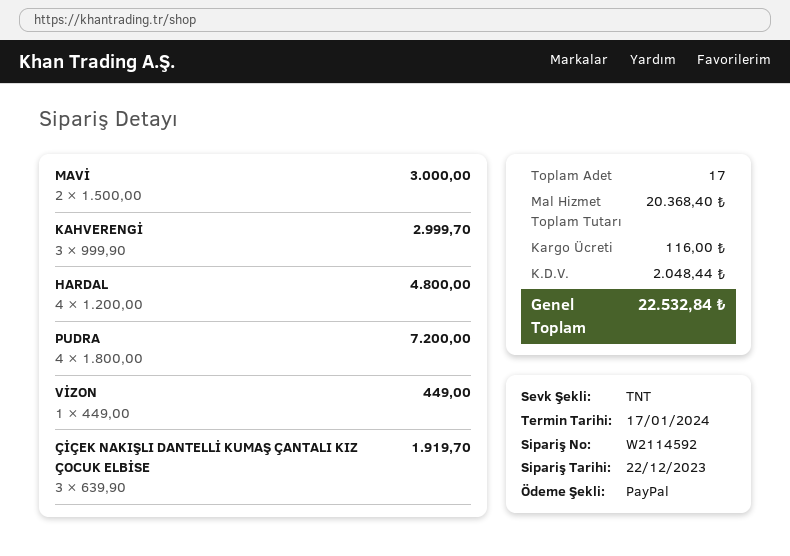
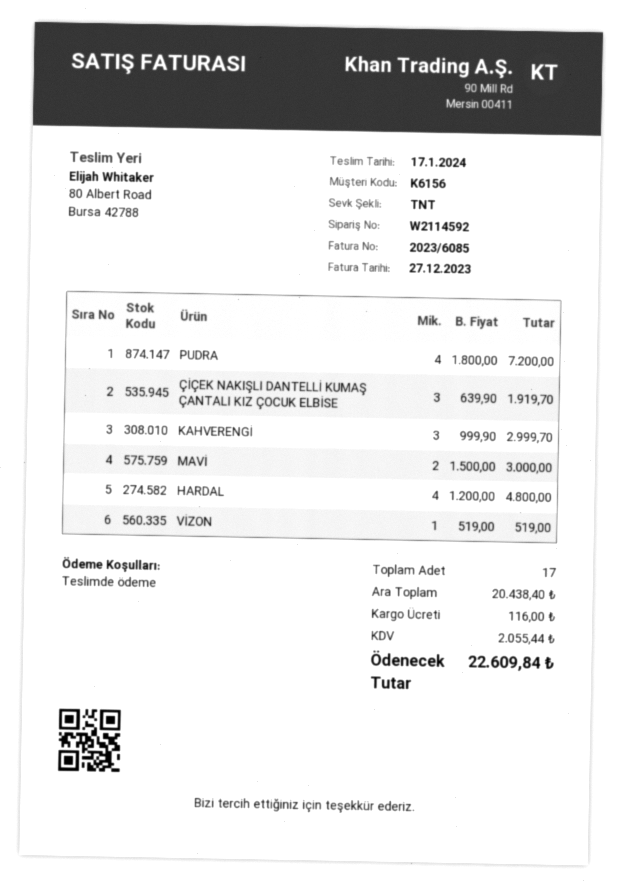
VİZON: 1 x 449.00 = 449.00 -> 1 x 519.00 = 519.00
subtotal: 20368.40 -> 20438.40
tax: 2048.44 -> 2055.44
total: 22532.84 -> 22609.84

